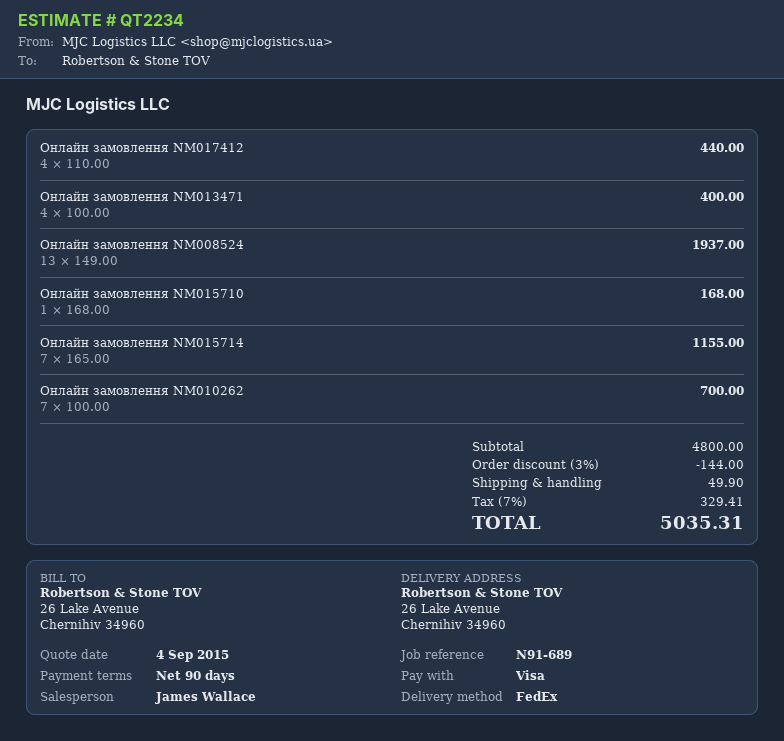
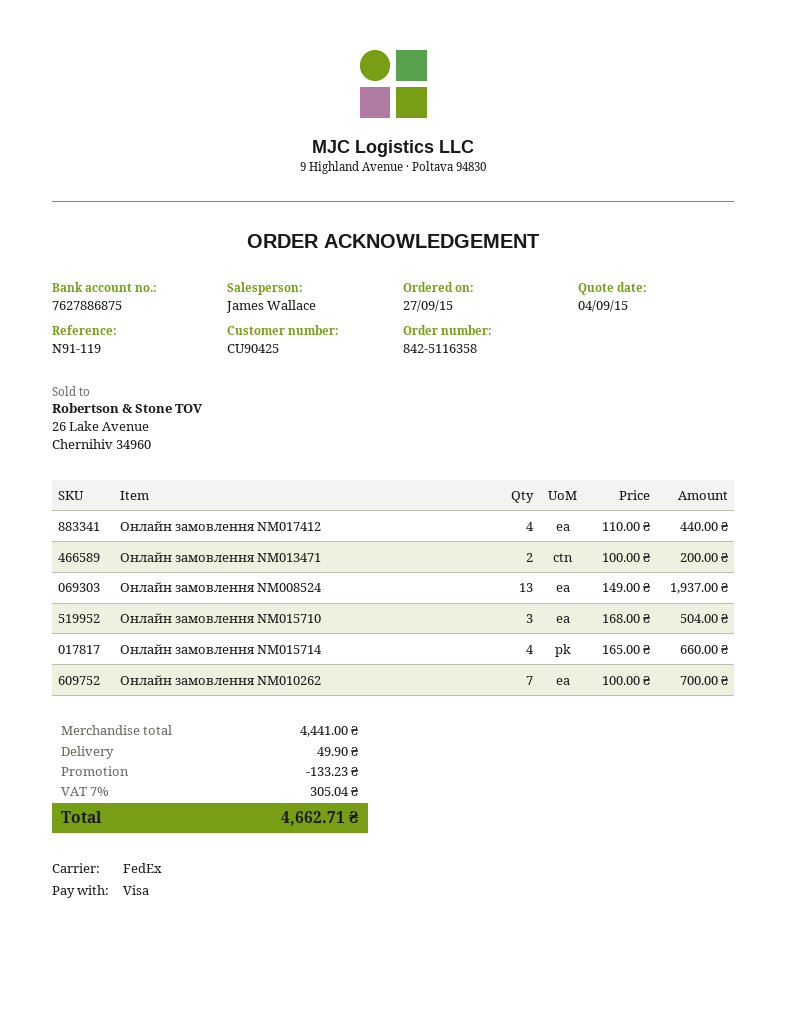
reference: N91-689 -> N91-119
Онлайн замовлення NM013471: 4 x 100.00 = 400.00 -> 2 x 100.00 = 200.00
Онлайн замовлення NM015710: 1 x 168.00 = 168.00 -> 3 x 168.00 = 504.00
Онлайн замовлення NM015714: 7 x 165.00 = 1155.00 -> 4 x 165.00 = 660.00
subtotal: 4800.00 -> 4441.00
discount: 144.00 -> 133.23
tax: 7% = 329.41 -> 7% = 305.04
total: 5035.31 -> 4662.71

